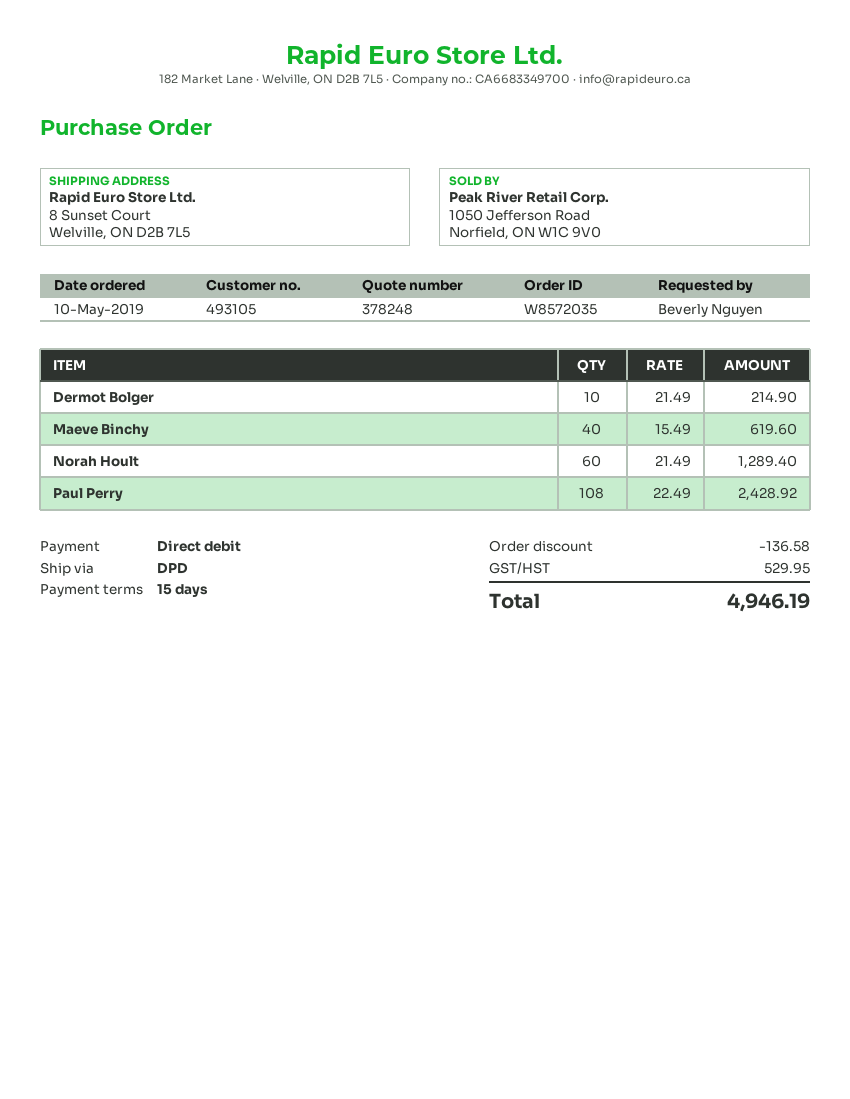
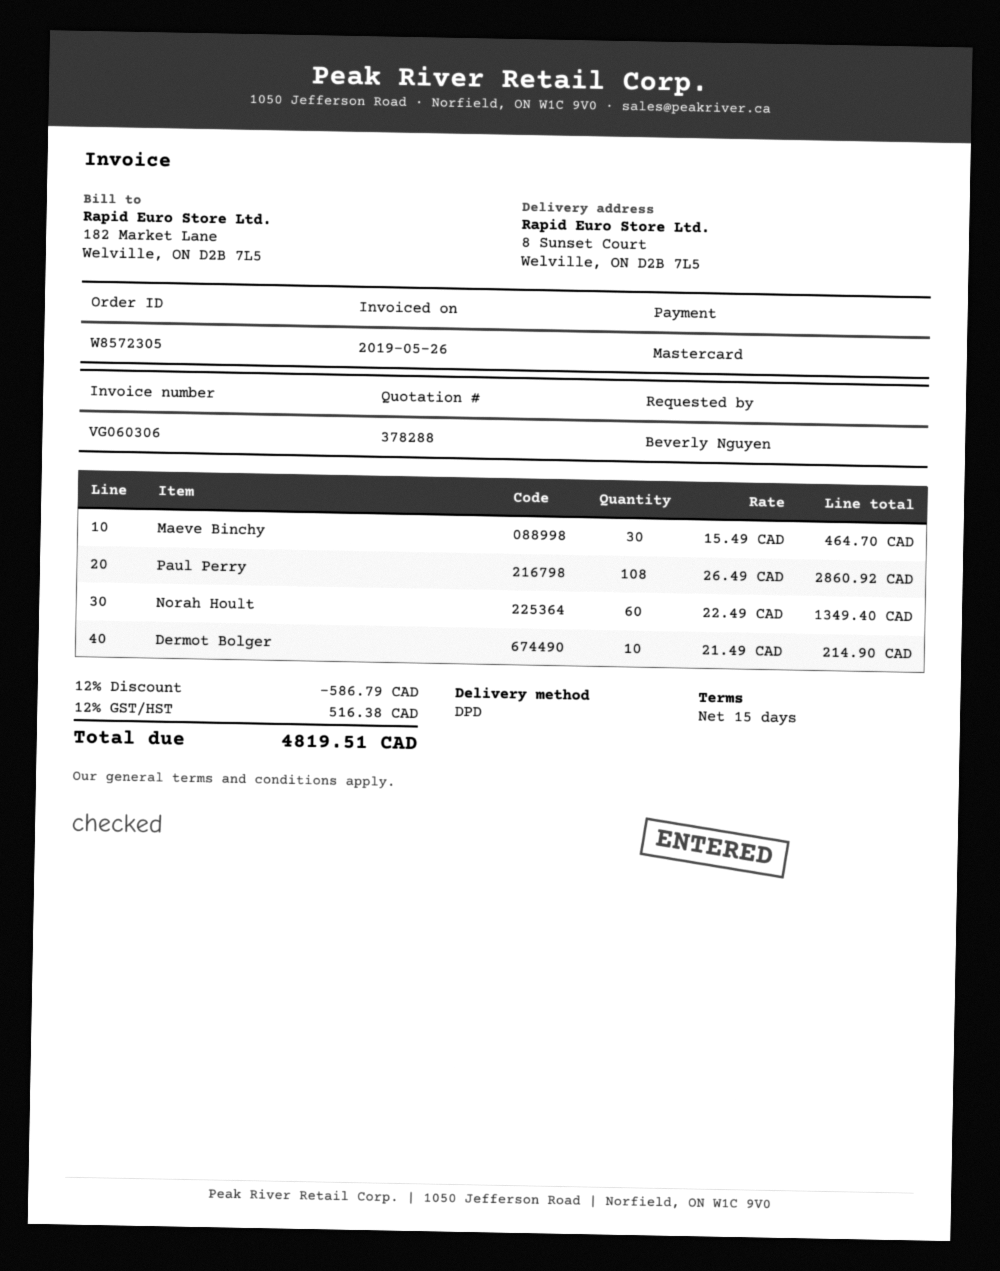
quote number: 378248 -> 378288
order number: W8572035 -> W8572305
payment method: direct debit -> Mastercard
Maeve Binchy: 40 x 15.49 = 619.60 -> 30 x 15.49 = 464.70
Norah Hoult: 60 x 21.49 = 1289.40 -> 60 x 22.49 = 1349.40
Paul Perry: 108 x 22.49 = 2428.92 -> 108 x 26.49 = 2860.92
discount: 136.58 -> 586.79
tax: 529.95 -> 516.38
total: 4946.19 -> 4819.51

